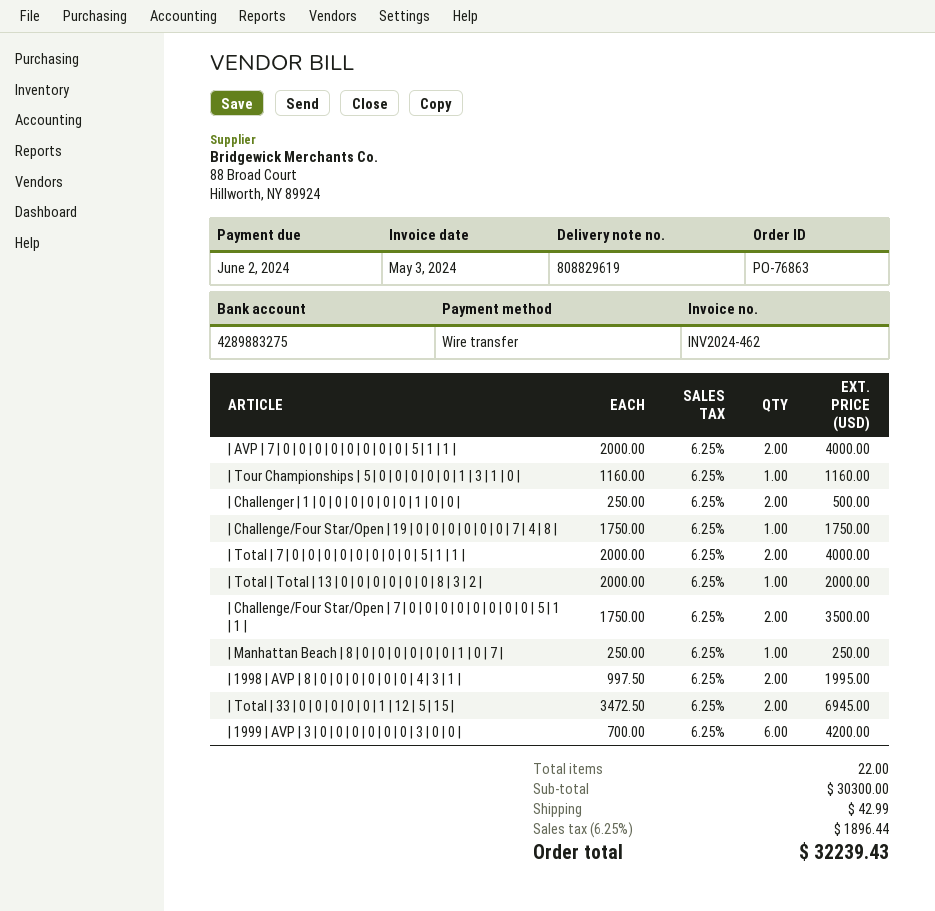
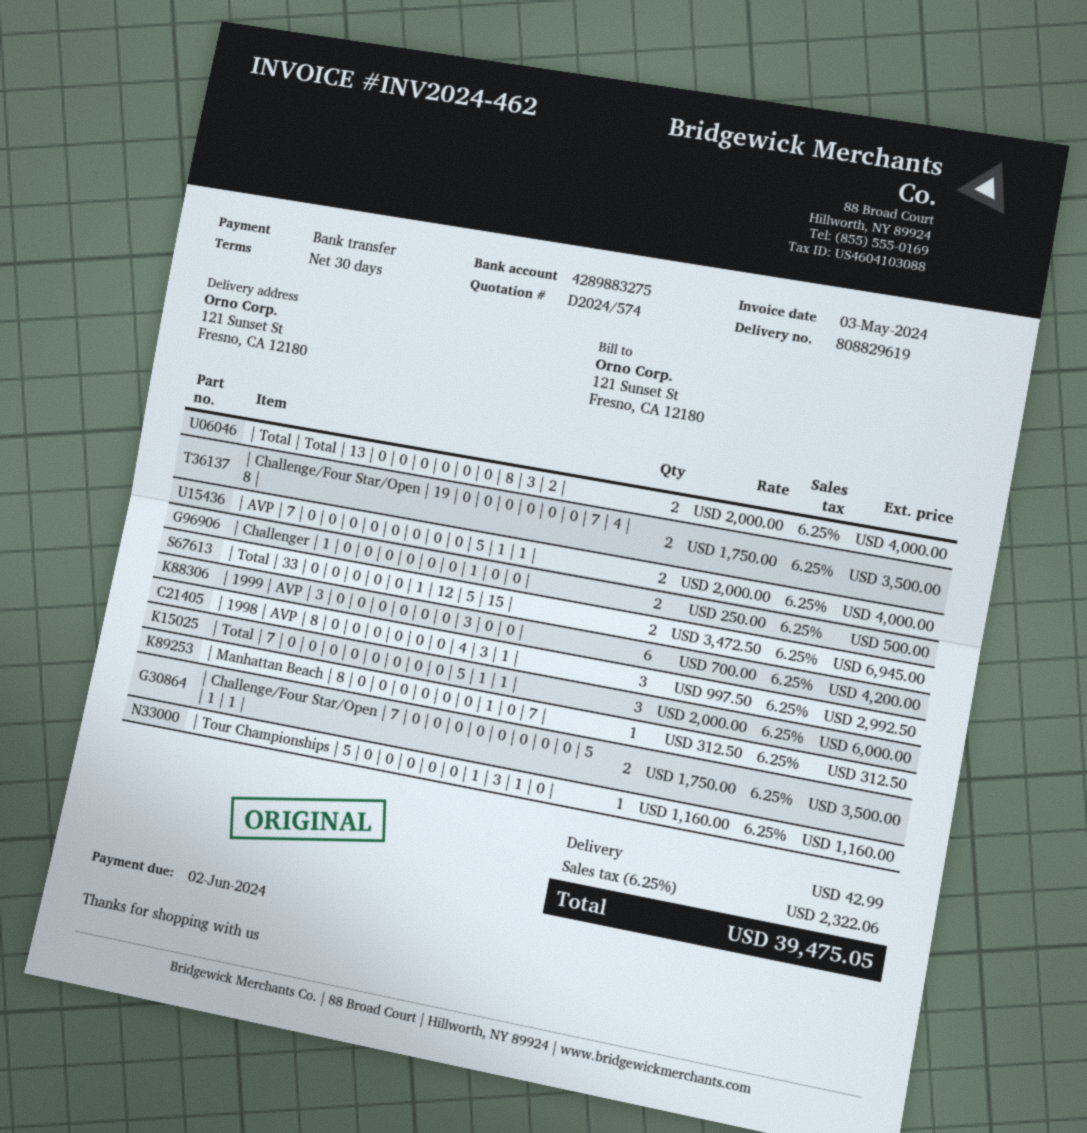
| Challenge/Four Star/Open | 19 | 0 | 0 | 0 | 0 | 0 | 0 | 7 | 4 | 8 |: 1 x 1750.00 = 1750.00 -> 2 x 1750.00 = 3500.00
| Total | 7 | 0 | 0 | 0 | 0 | 0 | 0 | 0 | 0 | 5 | 1 | 1 |: 2 x 2000.00 = 4000.00 -> 3 x 2000.00 = 6000.00
| Total | Total | 13 | 0 | 0 | 0 | 0 | 0 | 0 | 8 | 3 | 2 |: 1 x 2000.00 = 2000.00 -> 2 x 2000.00 = 4000.00
| Manhattan Beach | 8 | 0 | 0 | 0 | 0 | 0 | 0 | 1 | 0 | 7 |: 1 x 250.00 = 250.00 -> 1 x 312.50 = 312.50
| 1998 | AVP | 8 | 0 | 0 | 0 | 0 | 0 | 0 | 4 | 3 | 1 |: 2 x 997.50 = 1995.00 -> 3 x 997.50 = 2992.50
tax: 6.25% = 1896.44 -> 6.25% = 2322.06
total: 32239.43 -> 39475.05

